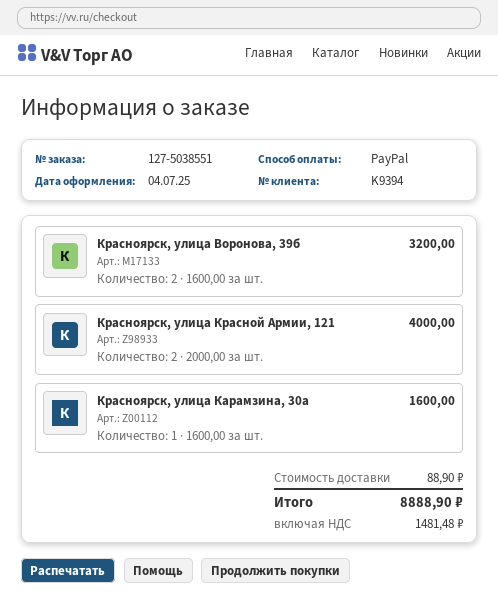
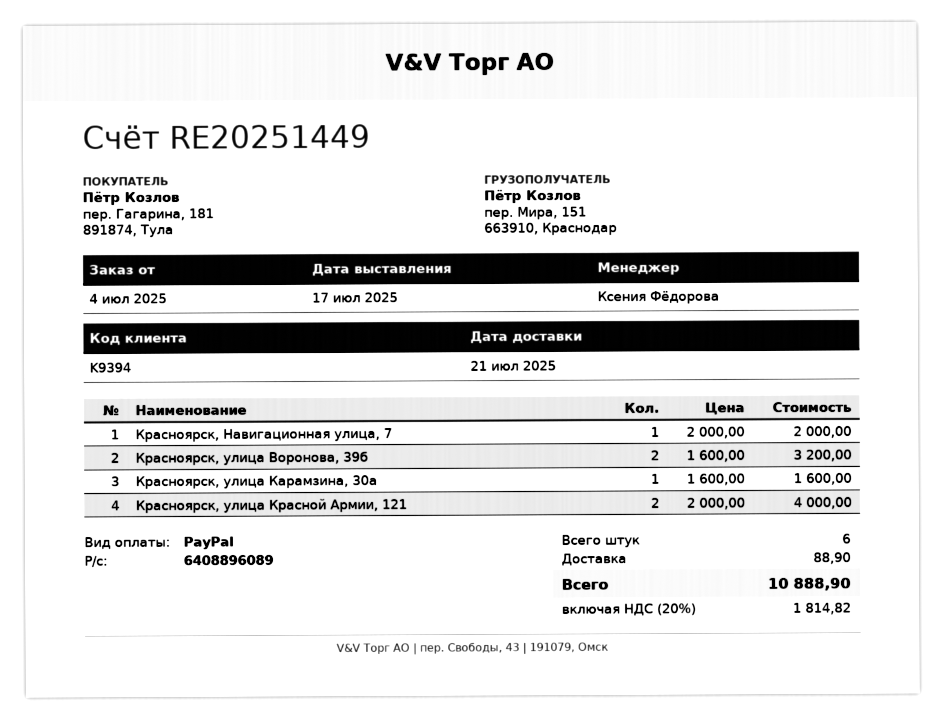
Красноярск, Навигационная улица, 7: none -> 1 x 2000.00 = 2000.00
tax: 1481.48 -> 1814.82
total: 8888.90 -> 10888.90

